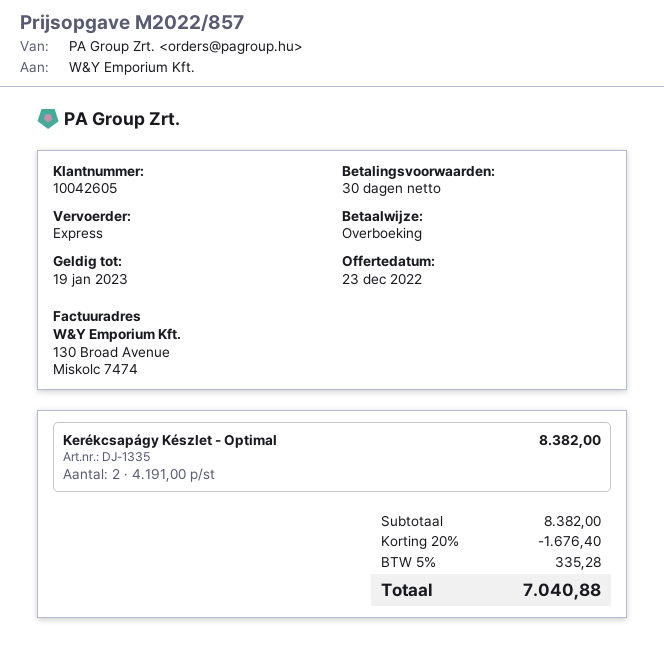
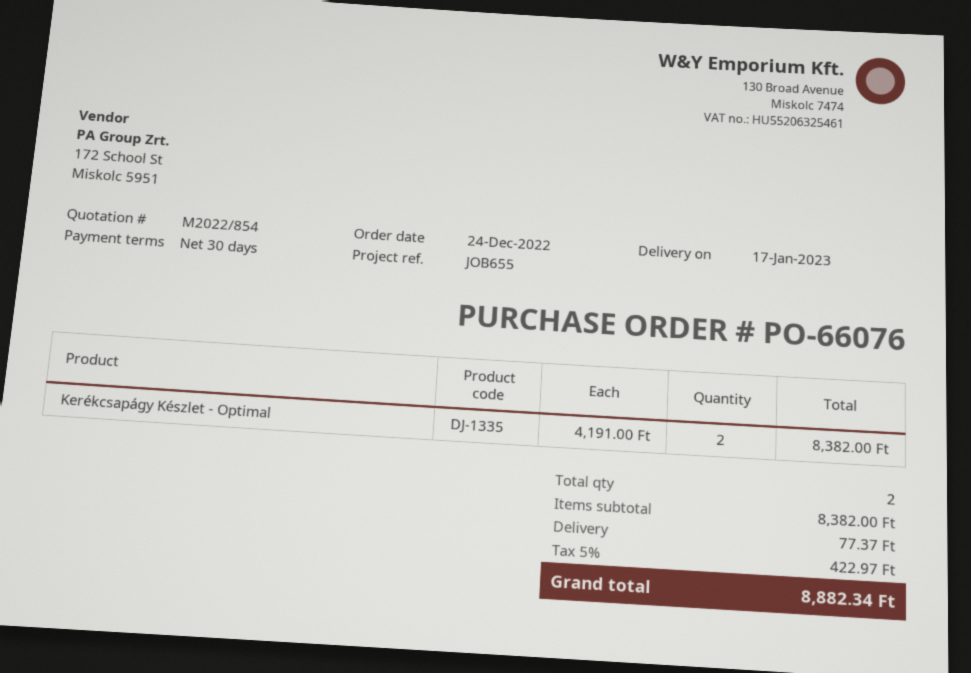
quote number: M2022/857 -> M2022/854
discount: 20% = 1676.40 -> none
shipping: none -> 77.37
tax: 5% = 335.28 -> 5% = 422.97
total: 7040.88 -> 8882.34

